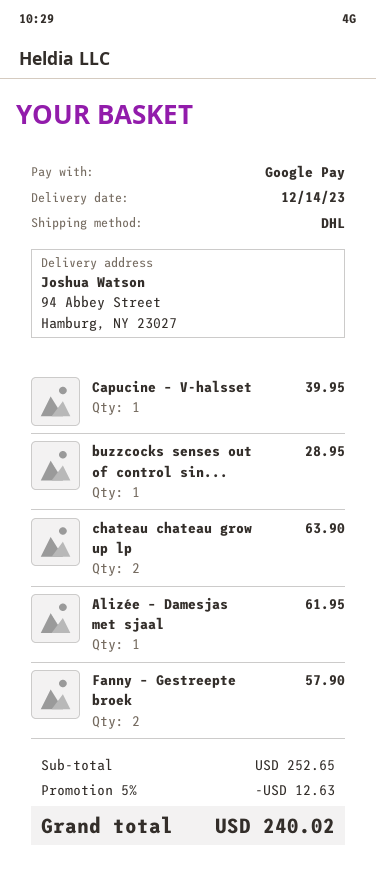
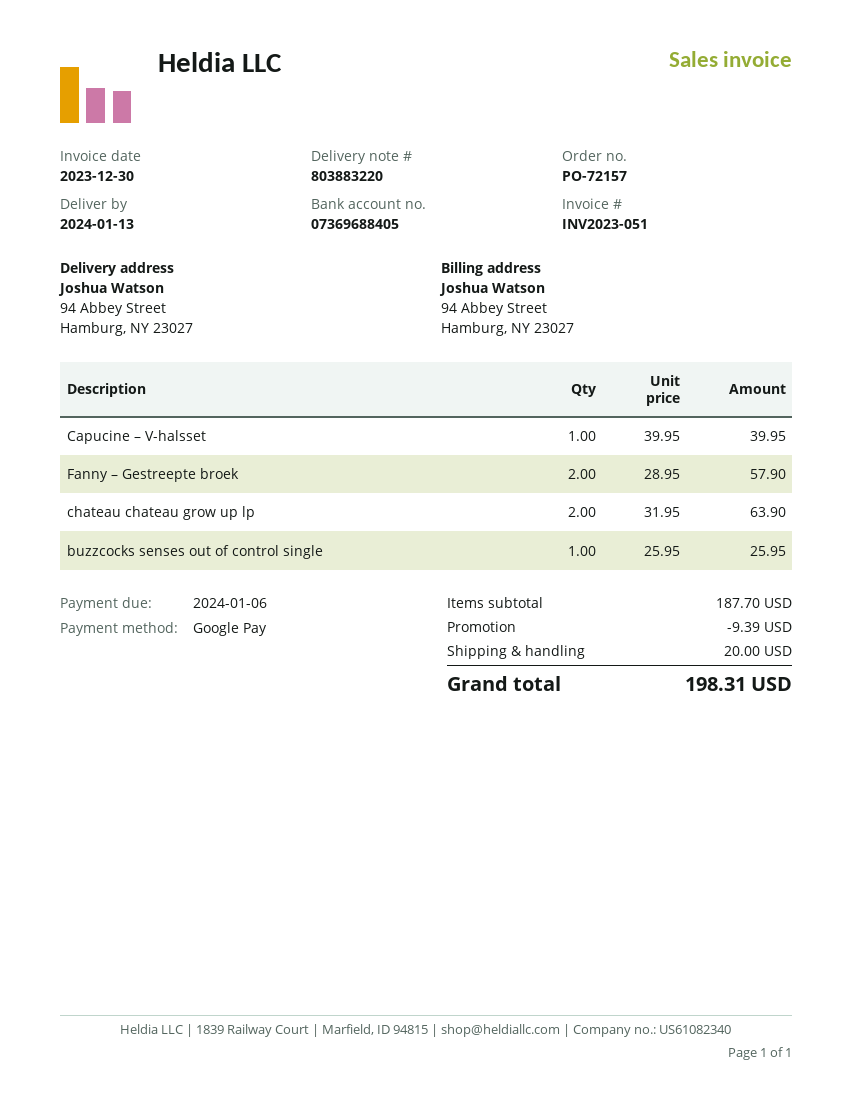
delivery date: 2023-12-14 -> 2024-01-13
buzzcocks senses out of control sin...: 1 for 28.95 -> 1 for 25.95
Alizée – Damesjas met sjaal: 1 for 61.95 -> none
subtotal: 252.65 -> 187.70
discount: 12.63 -> 9.39
shipping: none -> 20.00
total: 240.02 -> 198.31

